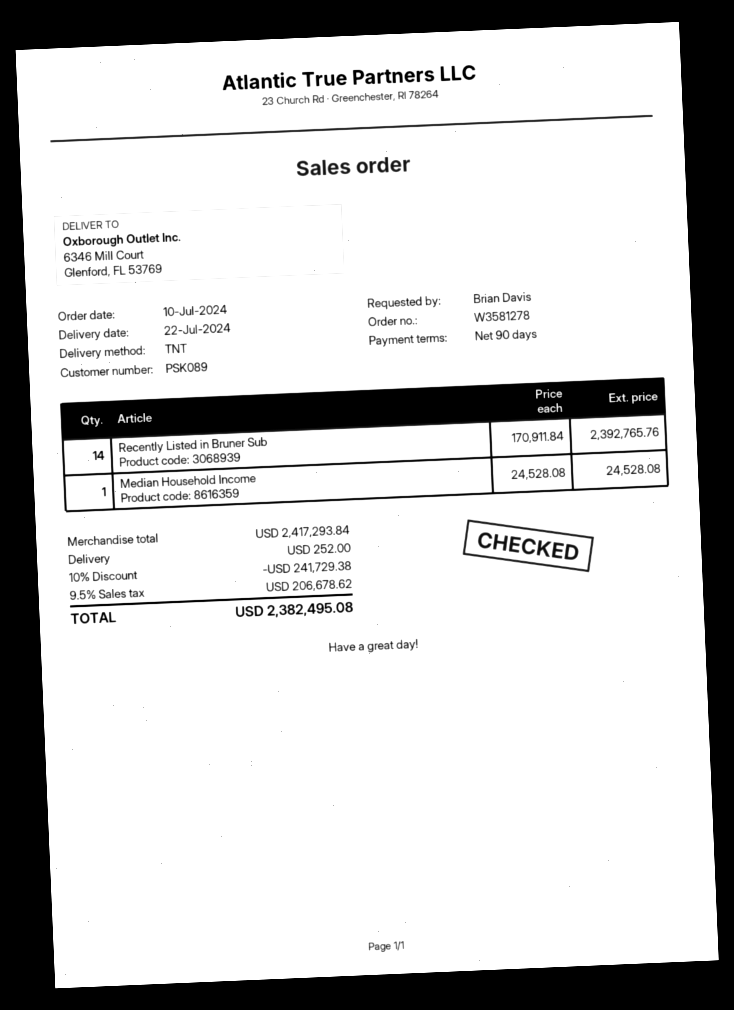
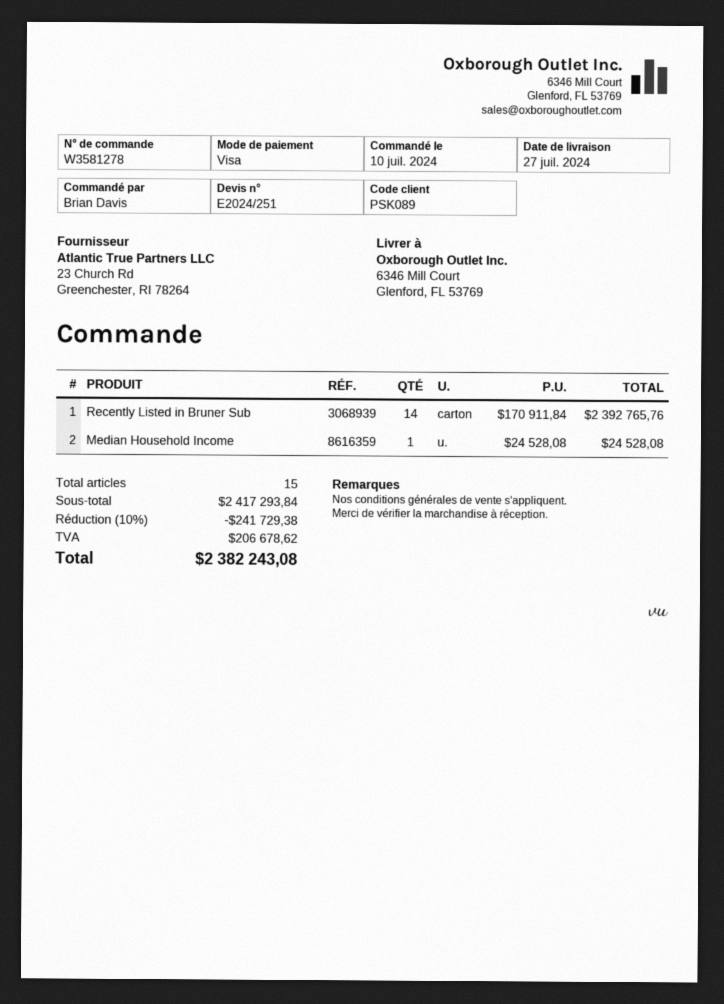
delivery date: 2024-07-22 -> 2024-07-27
shipping: 252.00 -> none
total: 2382495.08 -> 2382243.08

